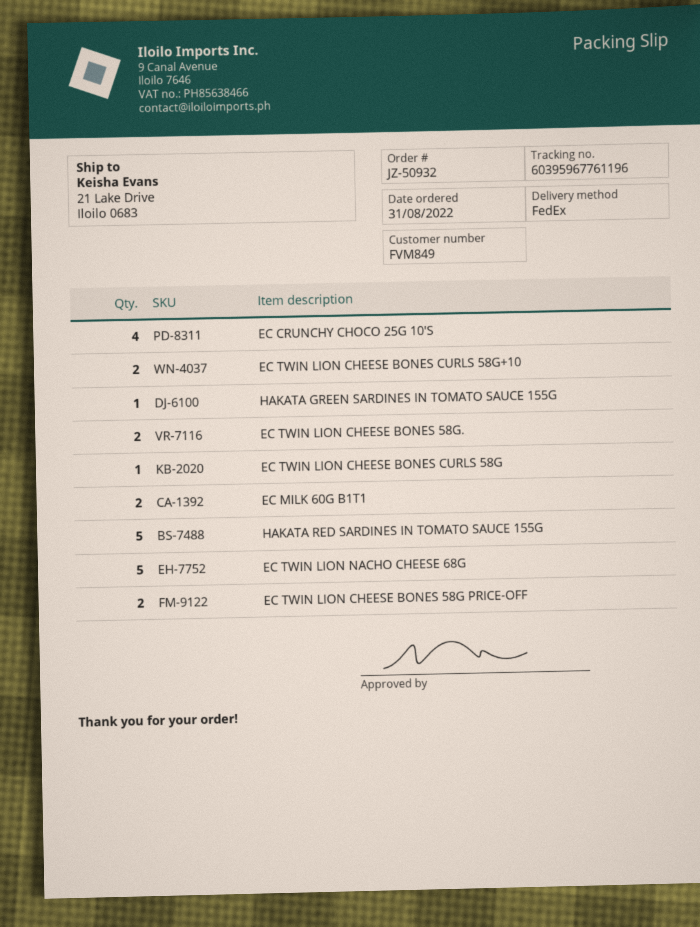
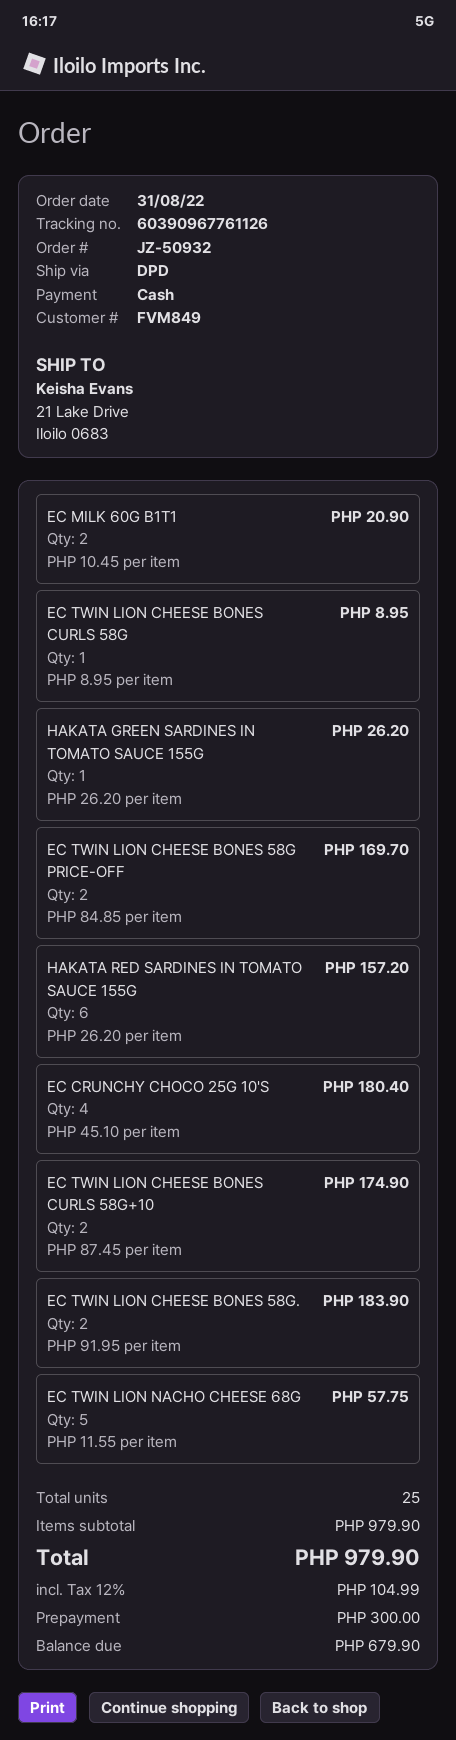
shipping method: FedEx -> DPD
tracking number: 60395967761196 -> 60390967761126
HAKATA RED SARDINES IN TOMATO SAUCE 155G: 5 -> 6

